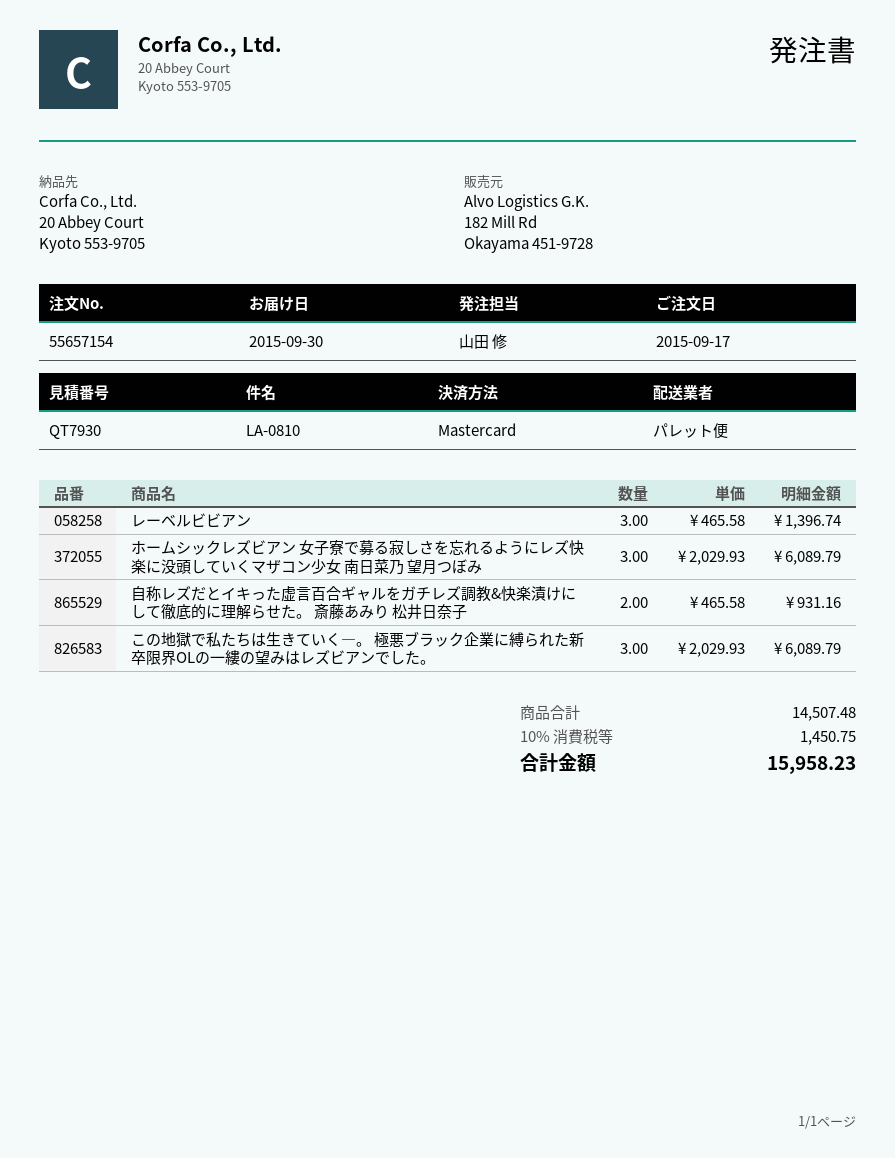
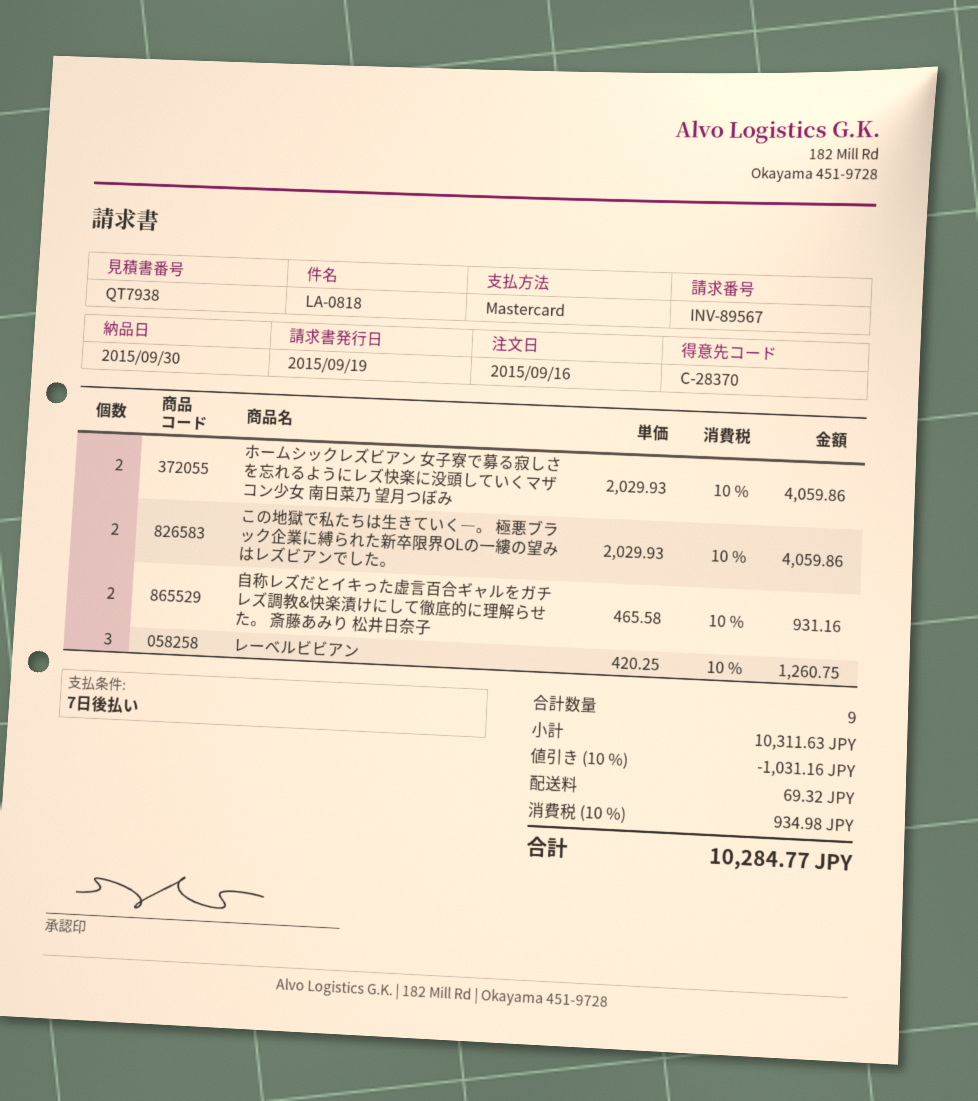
quote number: QT7930 -> QT7938
order date: 2015-09-17 -> 2015-09-16
reference: LA-0810 -> LA-0818
レーベルビビアン: 3 x 465.58 = 1396.74 -> 3 x 420.25 = 1260.75
ホームシックレズビアン 女子寮で募る寂しさを忘れるようにレズ快楽に没頭していくマザコン少女 南日菜乃 望月つぼみ: 3 x 2029.93 = 6089.79 -> 2 x 2029.93 = 4059.86
この地獄で私たちは生きていく―。 極悪ブラック企業に縛られた新卒限界OLの一縷の望みはレズビアンでした。: 3 x 2029.93 = 6089.79 -> 2 x 2029.93 = 4059.86
subtotal: 14507.48 -> 10311.63
discount: none -> 10% = 1031.16
shipping: none -> 69.32
tax: 10% = 1450.75 -> 10% = 934.98
total: 15958.23 -> 10284.77

